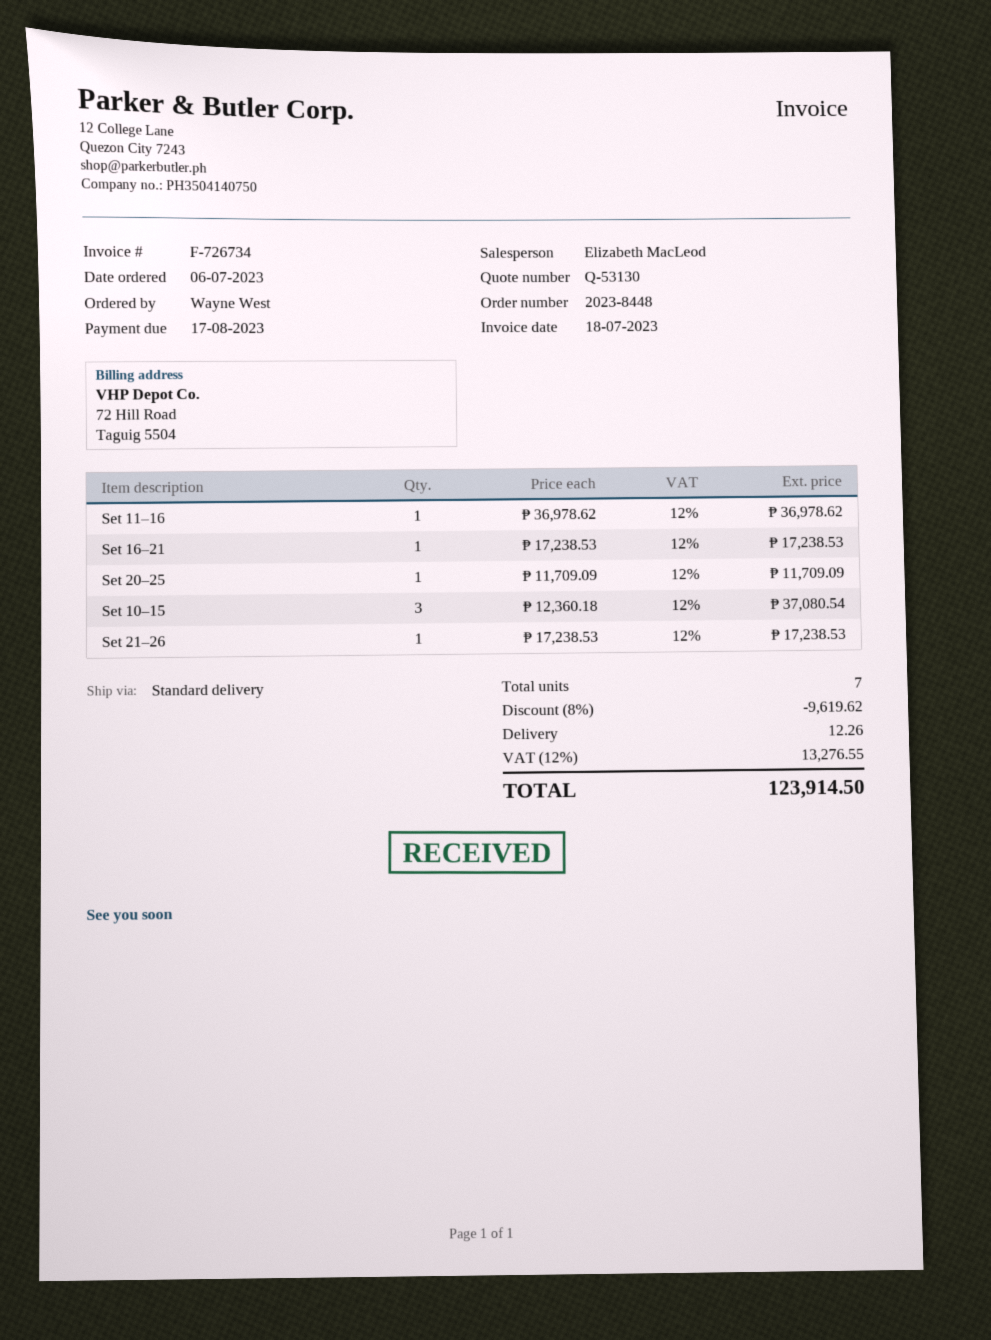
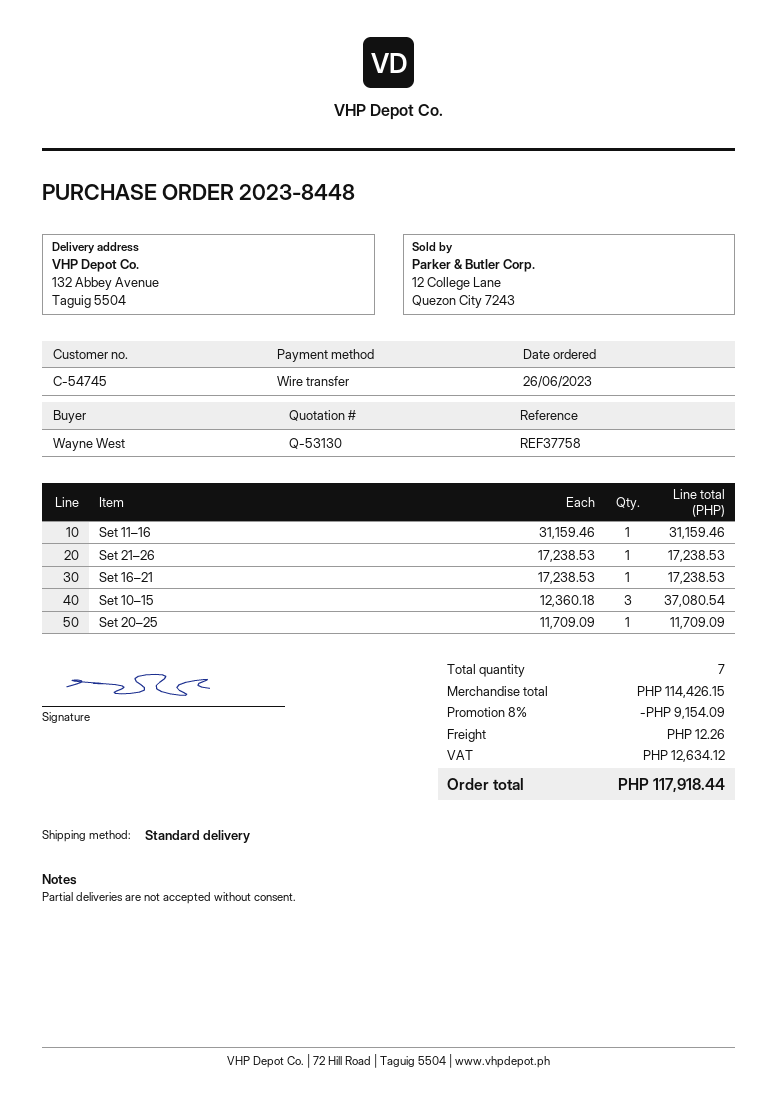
order date: 2023-07-06 -> 2023-06-26
Set 11–16: 1 x 36978.62 = 36978.62 -> 1 x 31159.46 = 31159.46
discount: 8% = 9619.62 -> 8% = 9154.09
tax: 13276.55 -> 12634.12
total: 123914.50 -> 117918.44

